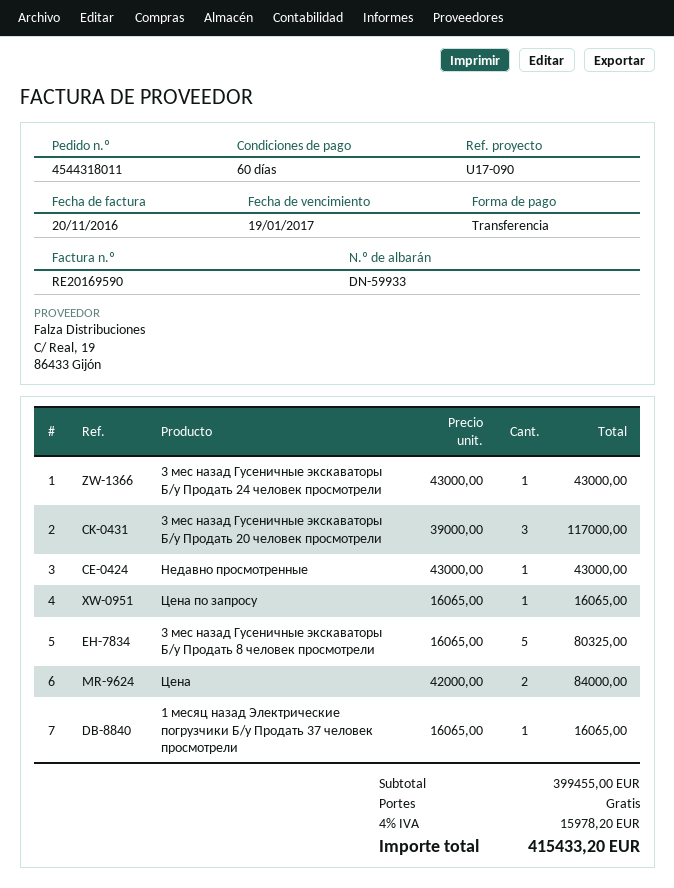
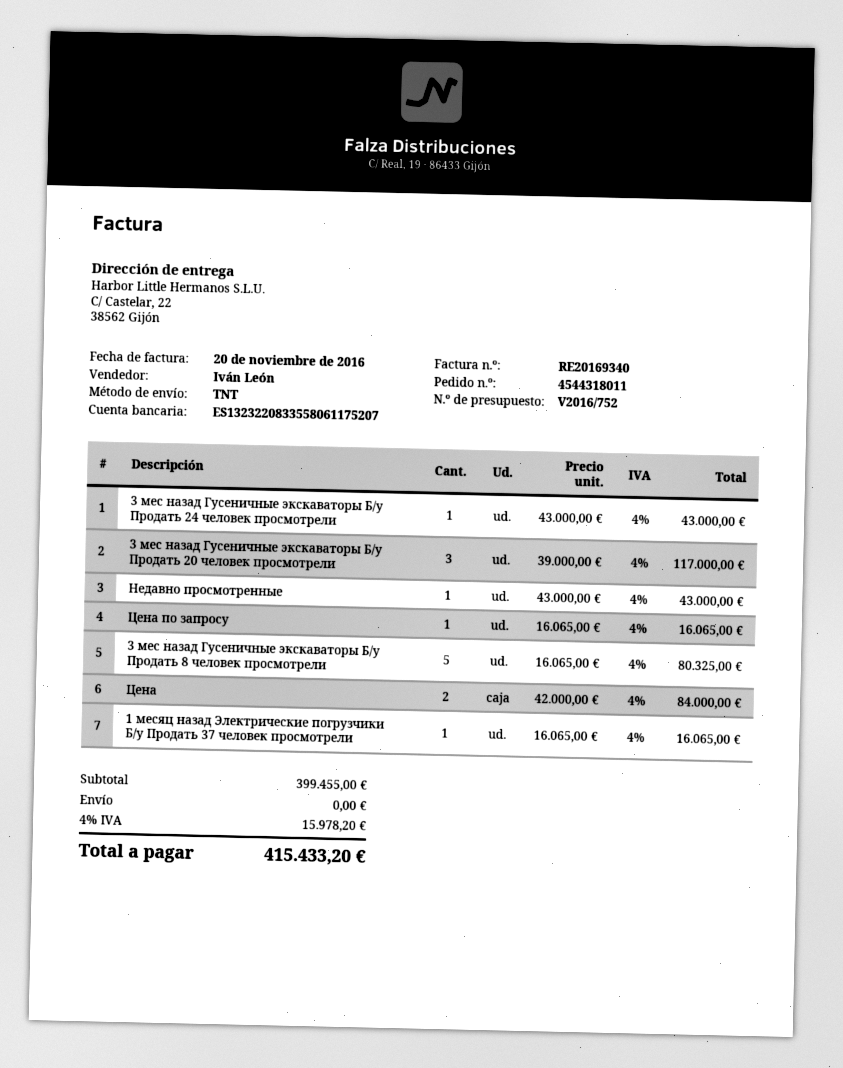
invoice number: RE20169590 -> RE20169340

